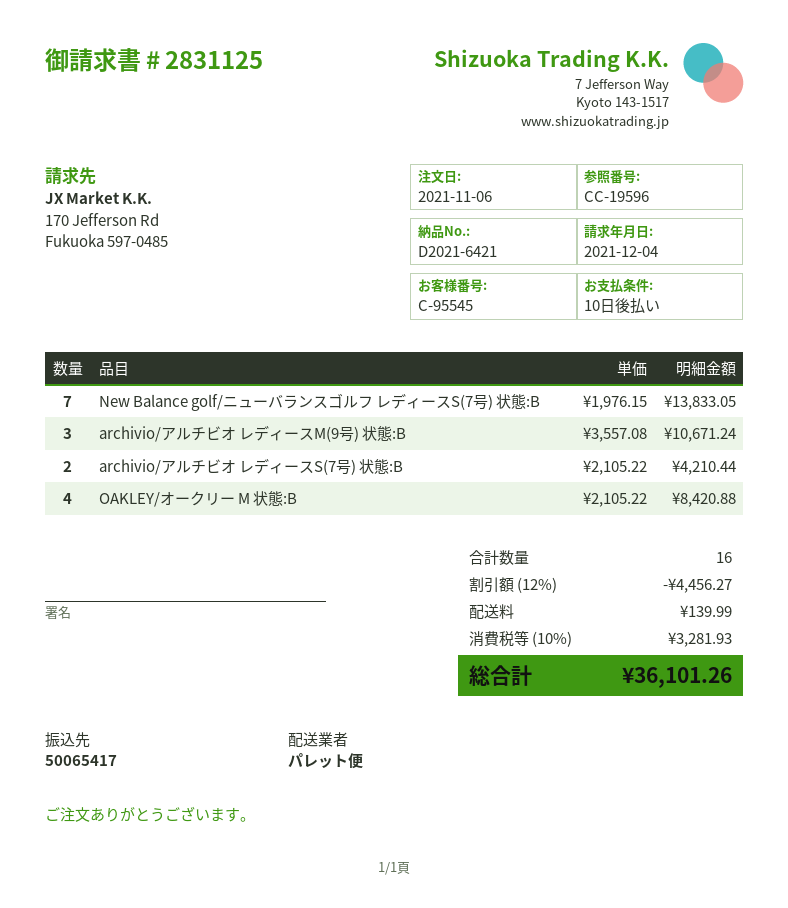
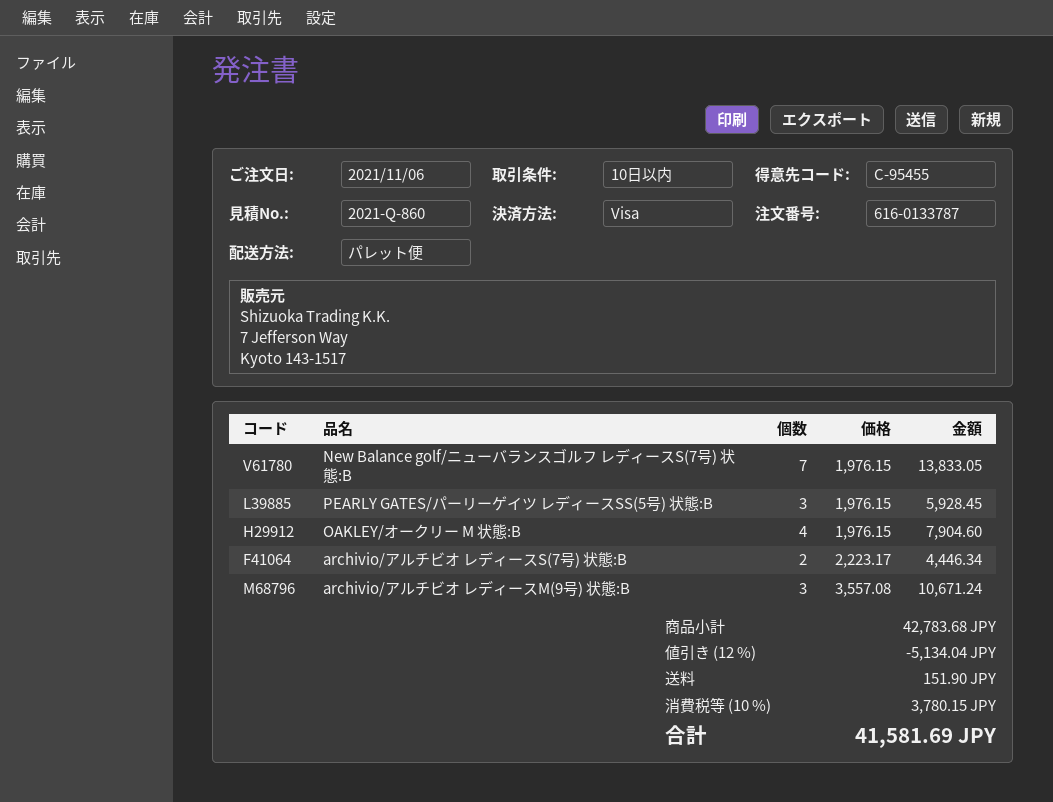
customer number: C-95545 -> C-95455
archivio/アルチビオ レディースS(7号) 状態:B: 2 x 2105.22 = 4210.44 -> 2 x 2223.17 = 4446.34
OAKLEY/オークリー M 状態:B: 4 x 2105.22 = 8420.88 -> 4 x 1976.15 = 7904.60
PEARLY GATES/パーリーゲイツ レディースSS(5号) 状態:B: none -> 3 x 1976.15 = 5928.45
discount: 12% = 4456.27 -> 12% = 5134.04
shipping: 139.99 -> 151.90
tax: 10% = 3281.93 -> 10% = 3780.15
total: 36101.26 -> 41581.69

